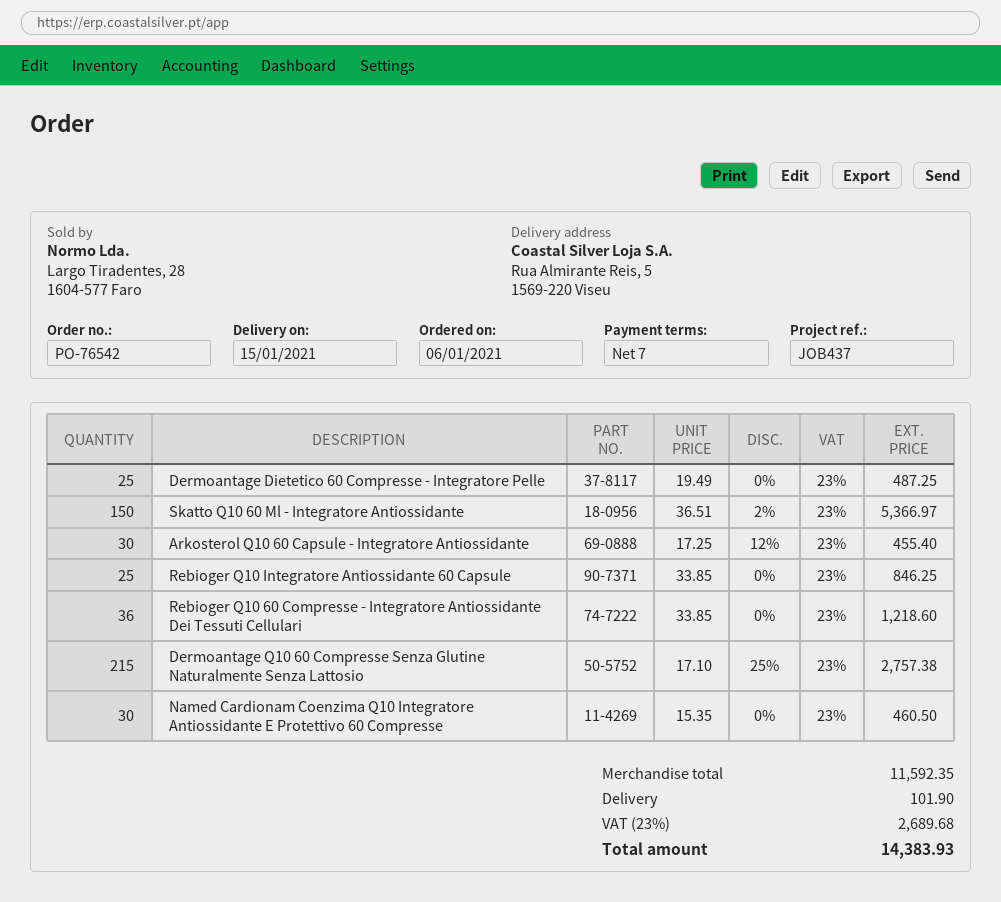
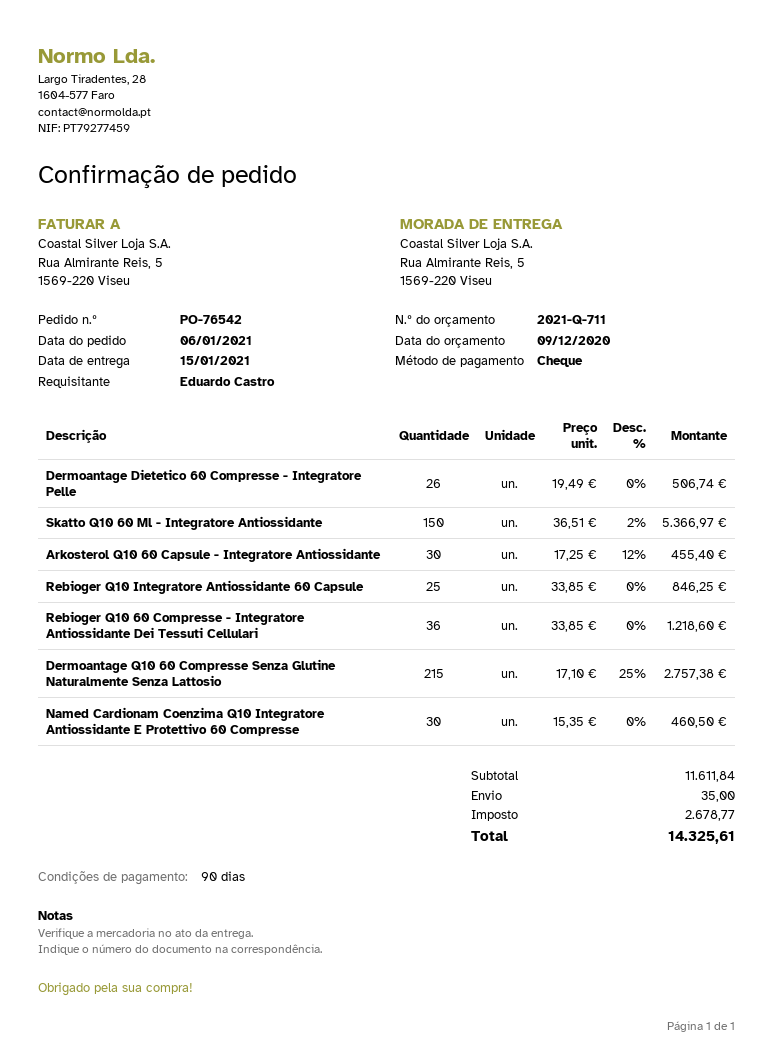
payment terms: 7 days -> 90 days
Dermoantage Dietetico 60 Compresse - Integratore Pelle: 25 x 19.49 = 487.25 -> 26 x 19.49 = 506.74
subtotal: 11592.35 -> 11611.84
shipping: 101.90 -> 35.00
tax: 2689.68 -> 2678.77
total: 14383.93 -> 14325.61

